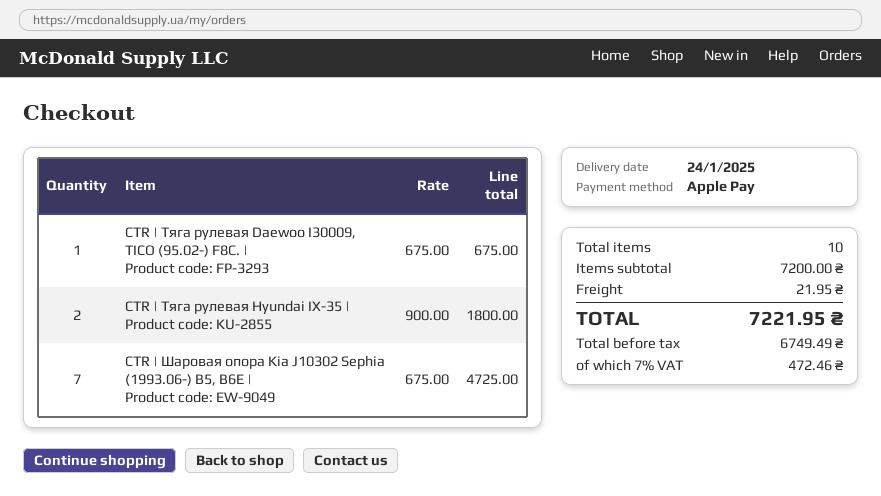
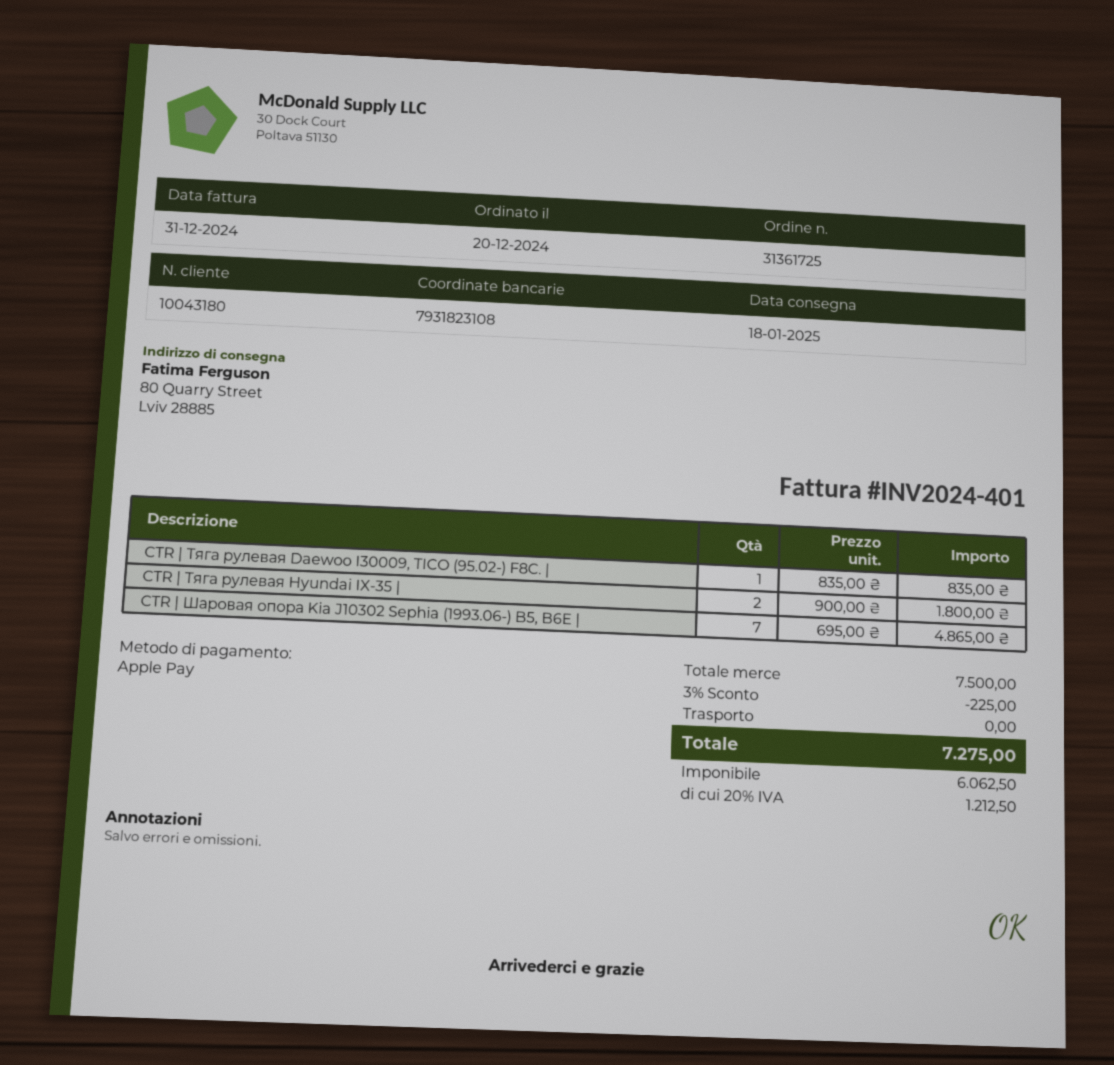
delivery date: 2025-01-24 -> 2025-01-18
CTR | Тяга рулевая Daewoo I30009, TICO (95.02-) F8C. |: 1 x 675.00 = 675.00 -> 1 x 835.00 = 835.00
CTR | Шаровая опора Kia J10302 Sephia (1993.06-) B5, B6E |: 7 x 675.00 = 4725.00 -> 7 x 695.00 = 4865.00
subtotal: 7200.00 -> 7500.00
discount: none -> 3% = 225.00
shipping: 21.95 -> 0.00
net: 6749.49 -> 6062.50
tax: 7% = 472.46 -> 20% = 1212.50
total: 7221.95 -> 7275.00

